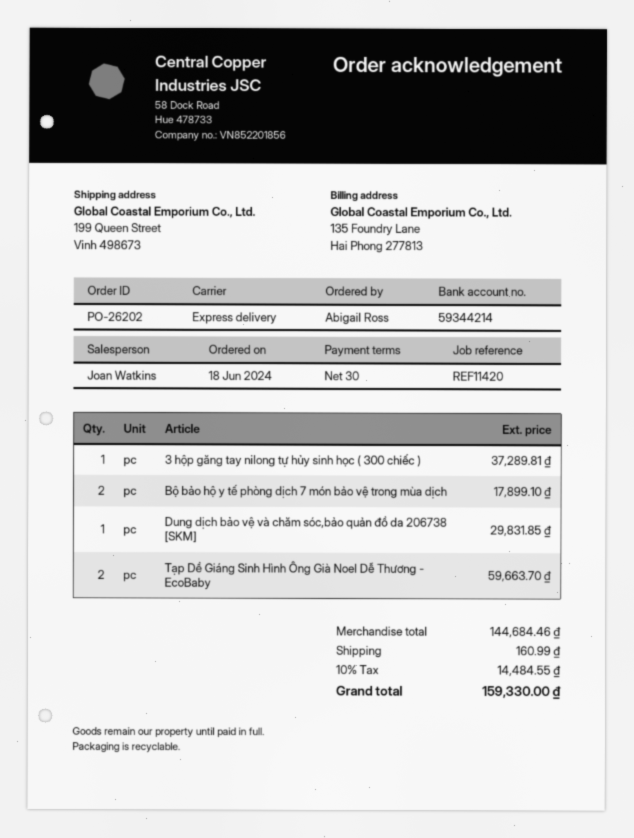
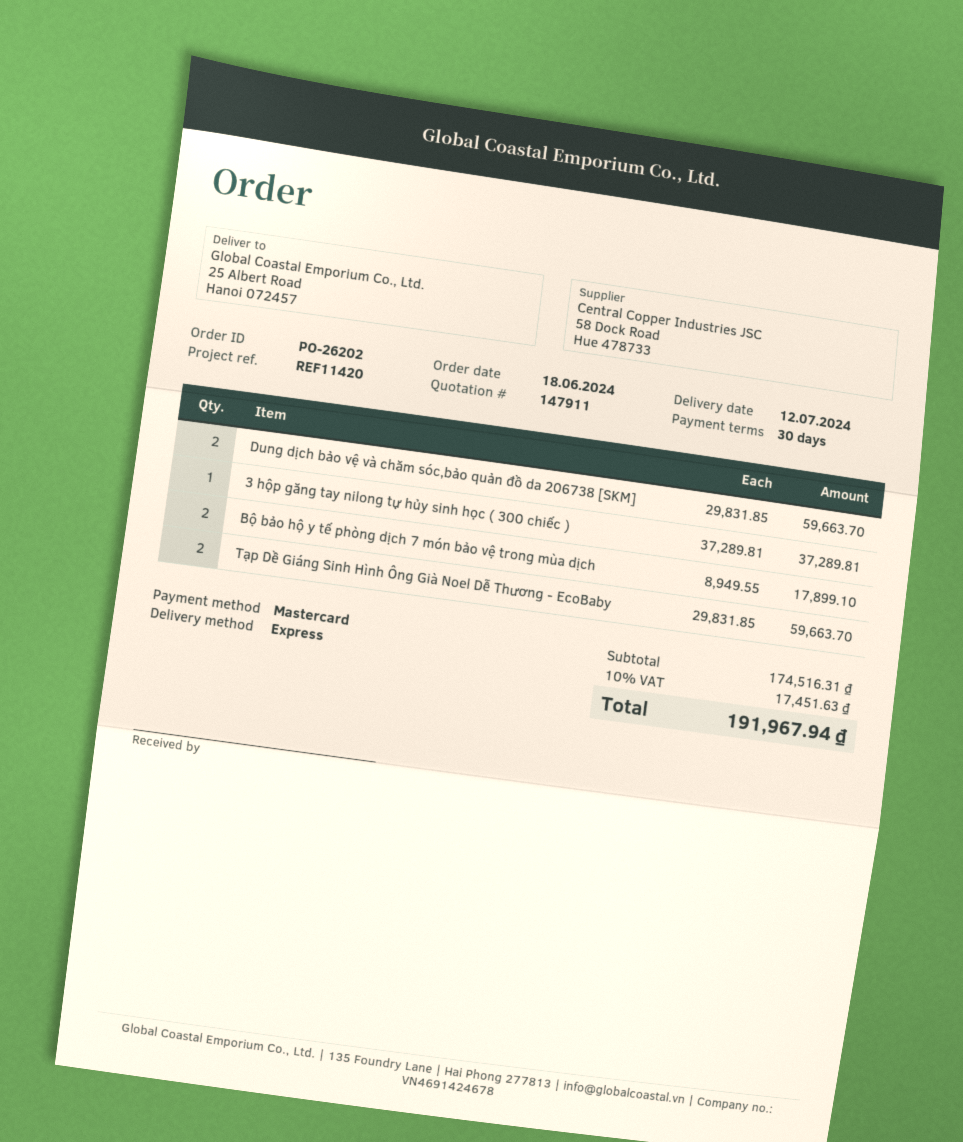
ship to: 199 Queen Street, Vinh 498673 -> 25 Albert Road, Hanoi 072457
Dung dịch bảo vệ và chăm sóc,bảo quản đồ da 206738 [SKM]: 1 for 29831.85 -> 2 for 59663.70
subtotal: 144684.46 -> 174516.31
shipping: 160.99 -> none
tax: 10% = 14484.55 -> 10% = 17451.63
total: 159330.00 -> 191967.94

